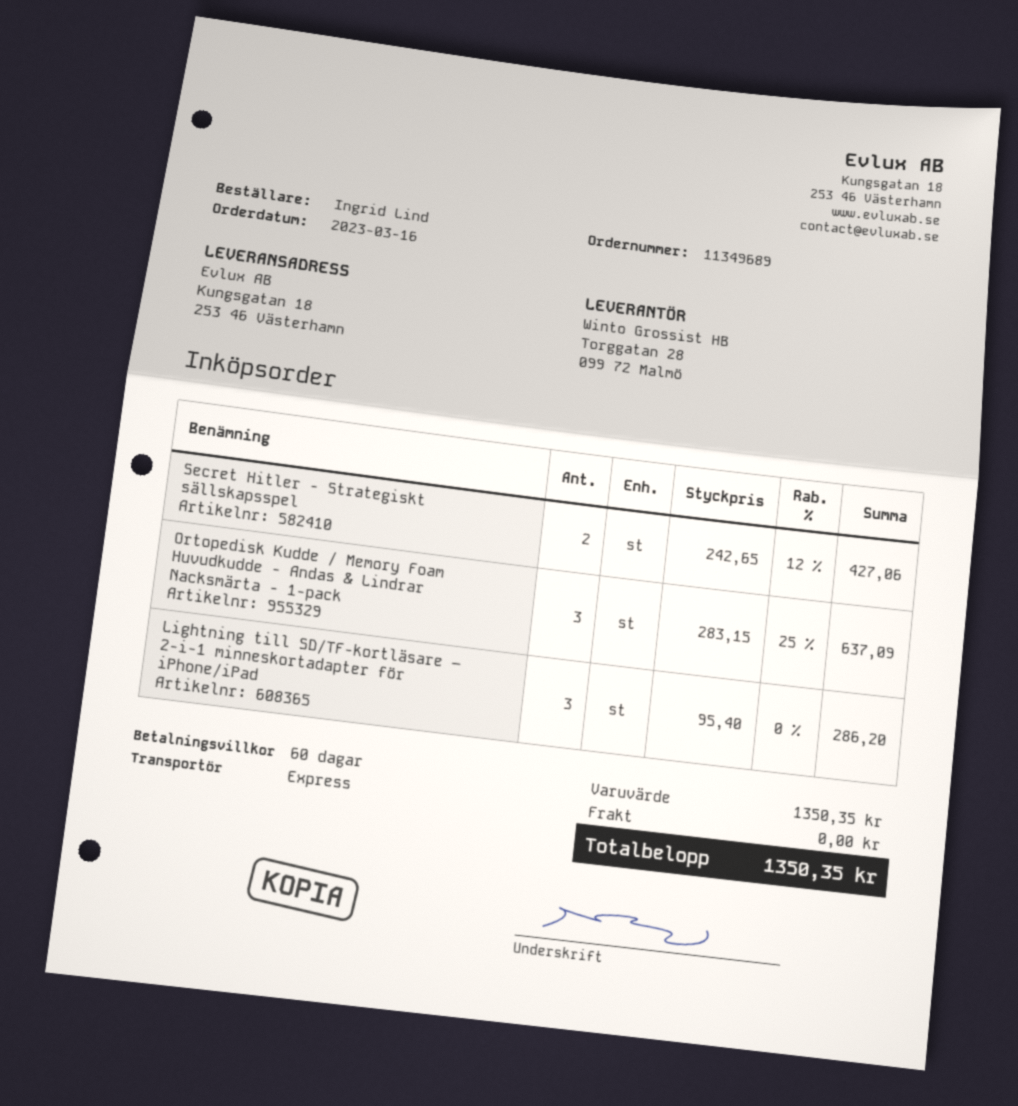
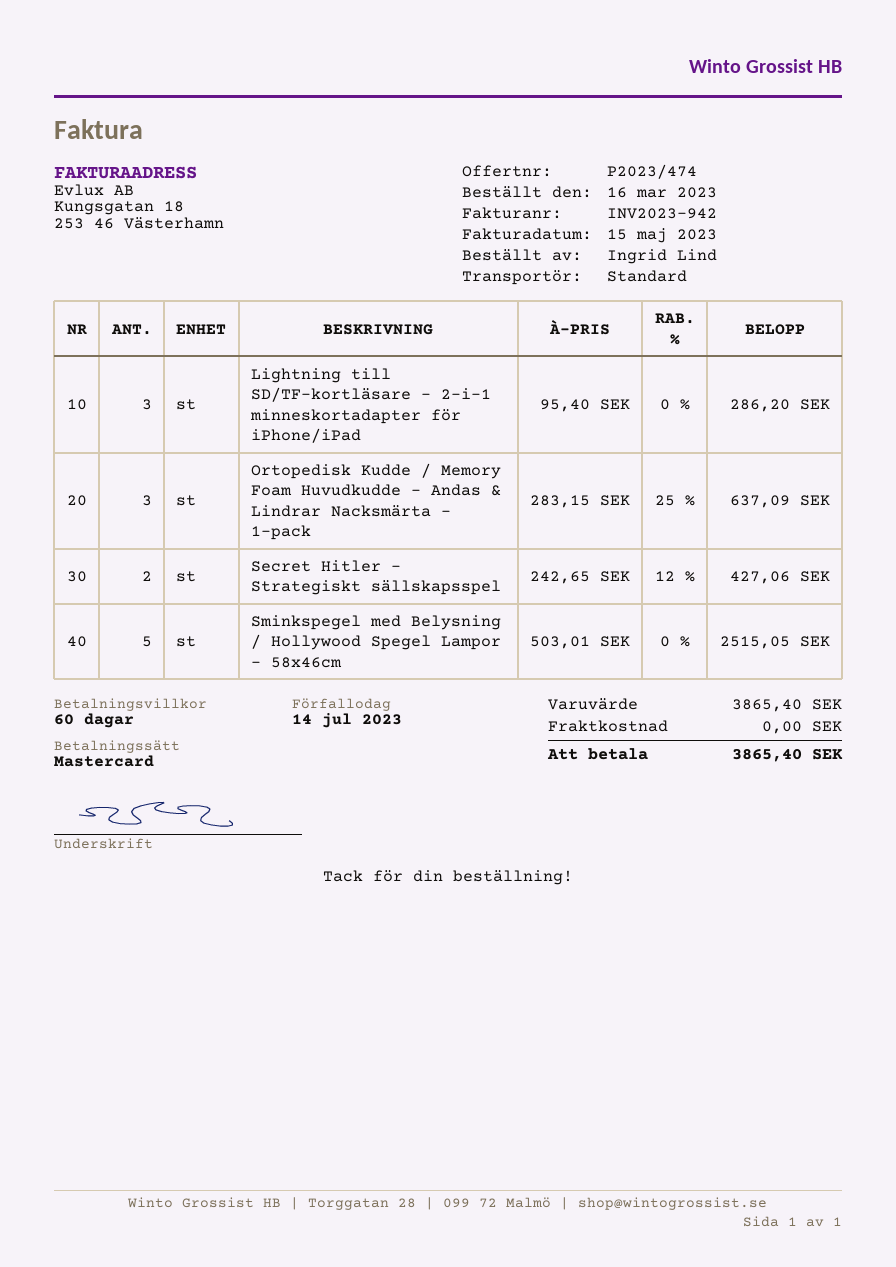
shipping method: express -> standard
Sminkspegel med Belysning / Hollywood Spegel Lampor - 58x46cm: none -> 5 x 503.01 = 2515.05
subtotal: 1350.35 -> 3865.40
total: 1350.35 -> 3865.40

